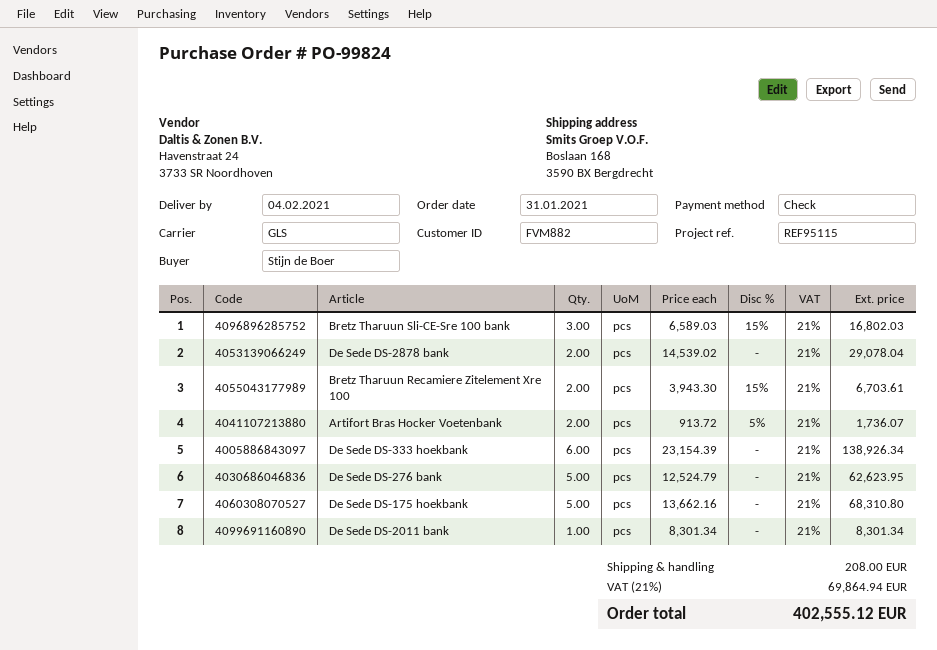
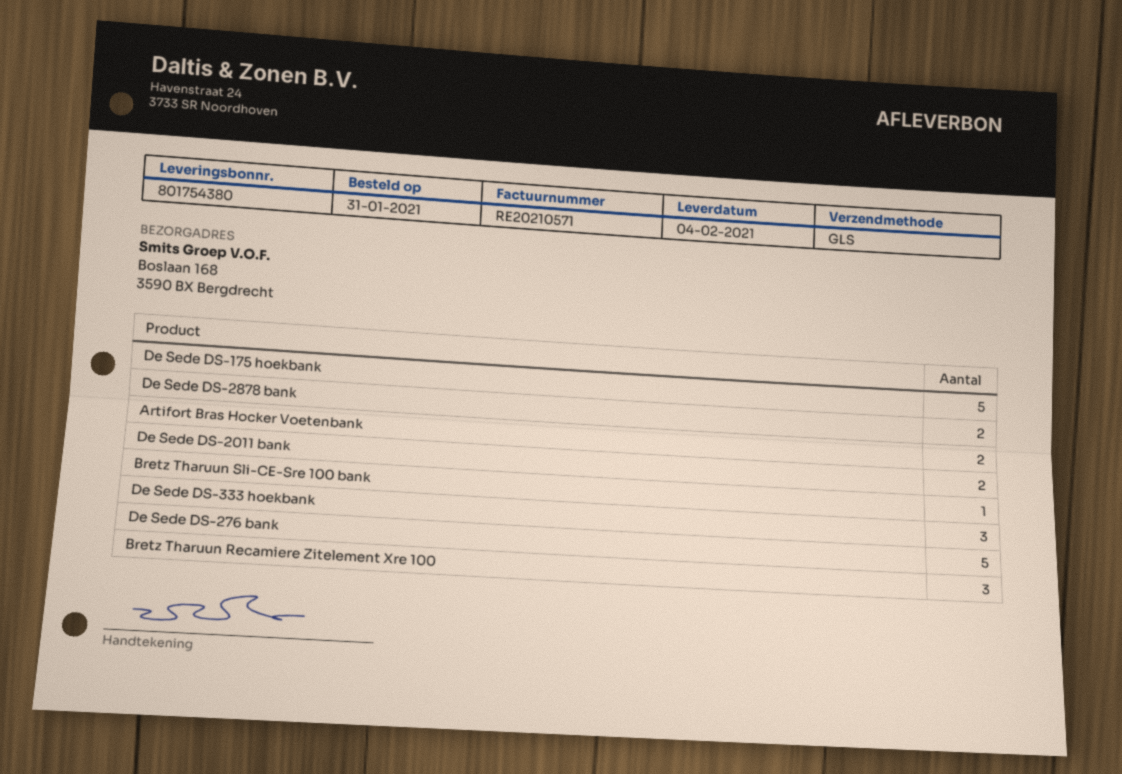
Bretz Tharuun Sli-CE-Sre 100 bank: 3 -> 1
Bretz Tharuun Recamiere Zitelement Xre 100: 2 -> 3
De Sede DS-333 hoekbank: 6 -> 3
De Sede DS-2011 bank: 1 -> 2

